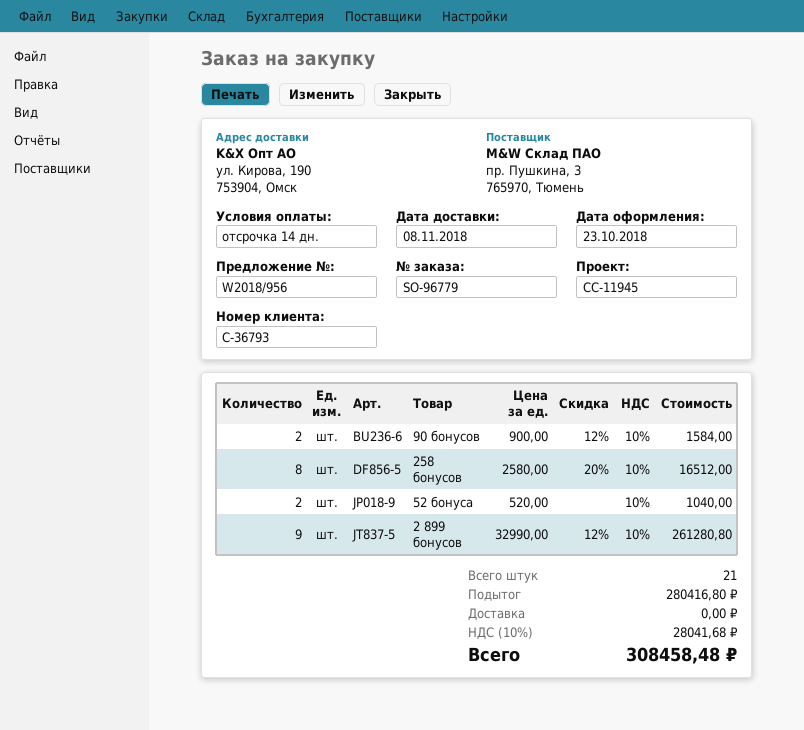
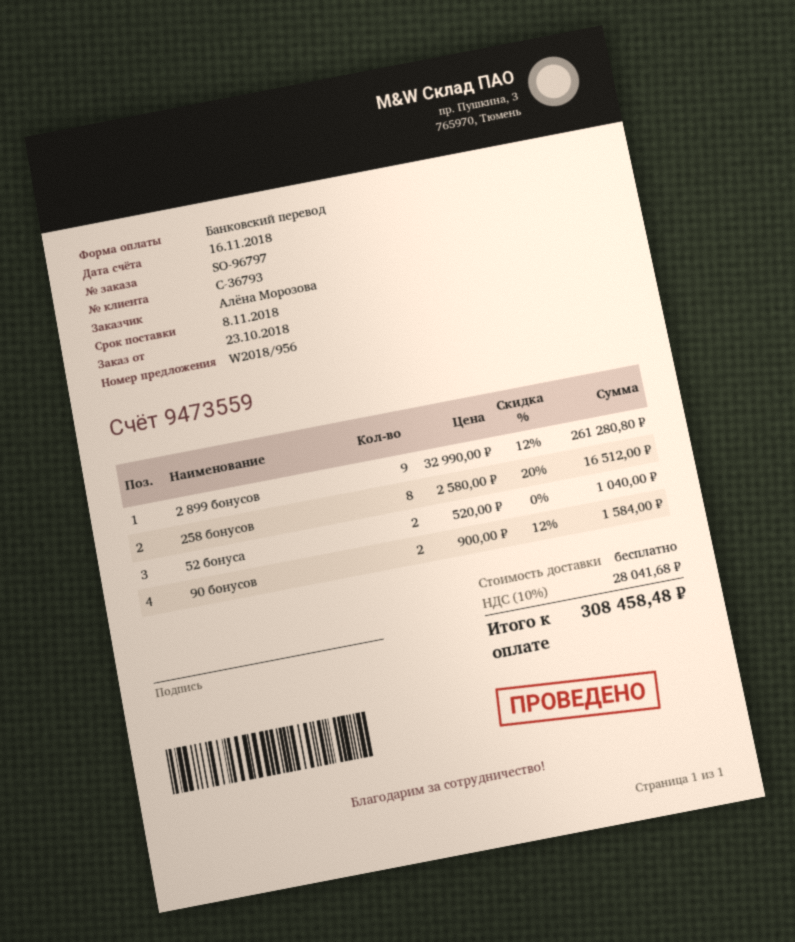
order number: SO-96779 -> SO-96797

